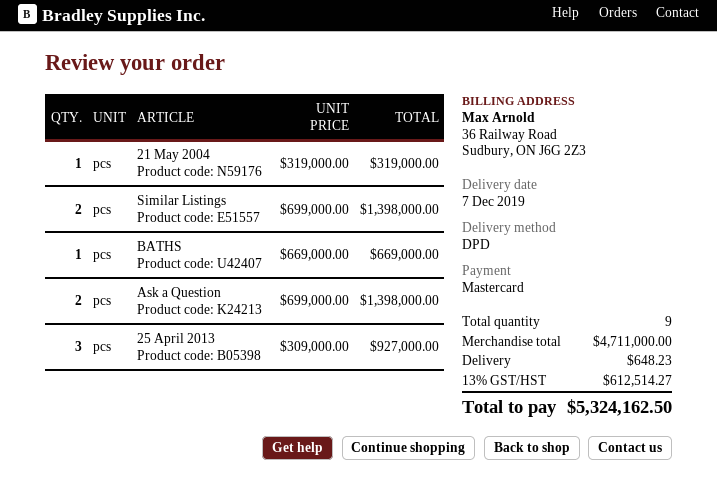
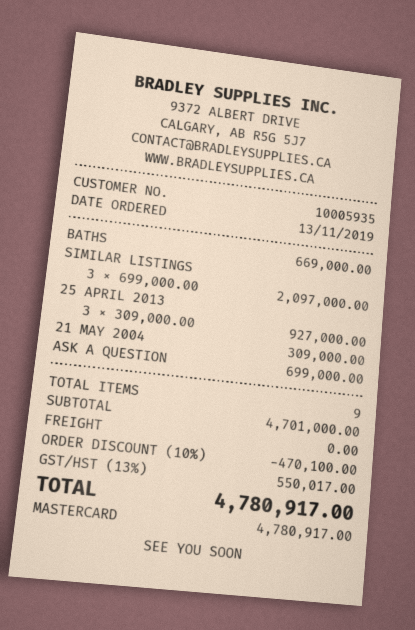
21 May 2004: 1 x 319000.00 = 319000.00 -> 1 x 309000.00 = 309000.00
Similar Listings: 2 x 699000.00 = 1398000.00 -> 3 x 699000.00 = 2097000.00
Ask a Question: 2 x 699000.00 = 1398000.00 -> 1 x 699000.00 = 699000.00
subtotal: 4711000.00 -> 4701000.00
discount: none -> 10% = 470100.00
shipping: 648.23 -> 0.00
tax: 13% = 612514.27 -> 13% = 550017.00
total: 5324162.50 -> 4780917.00

